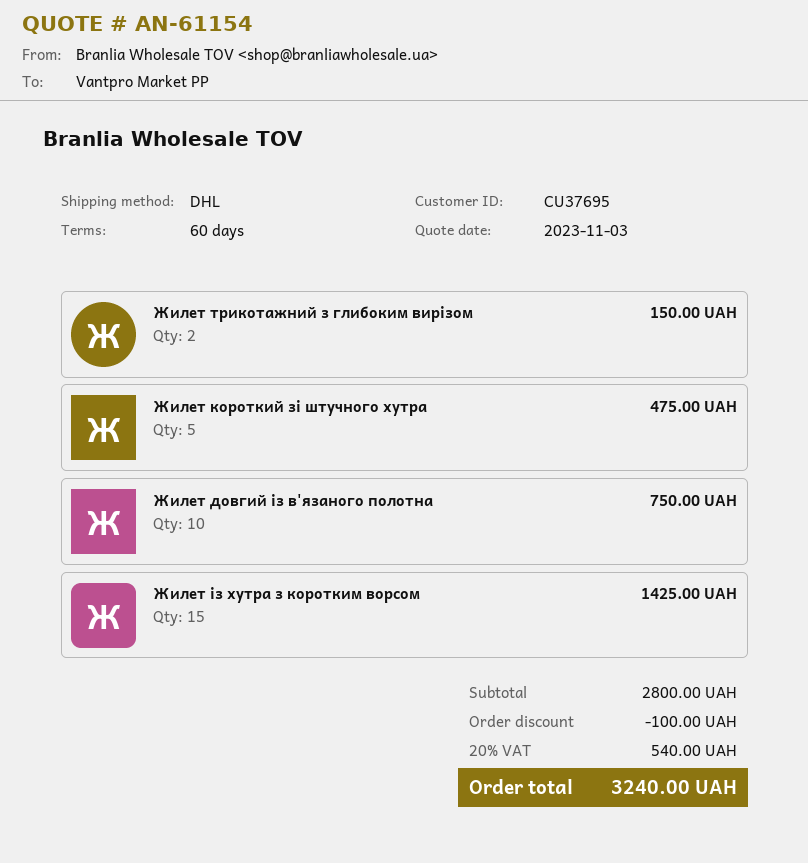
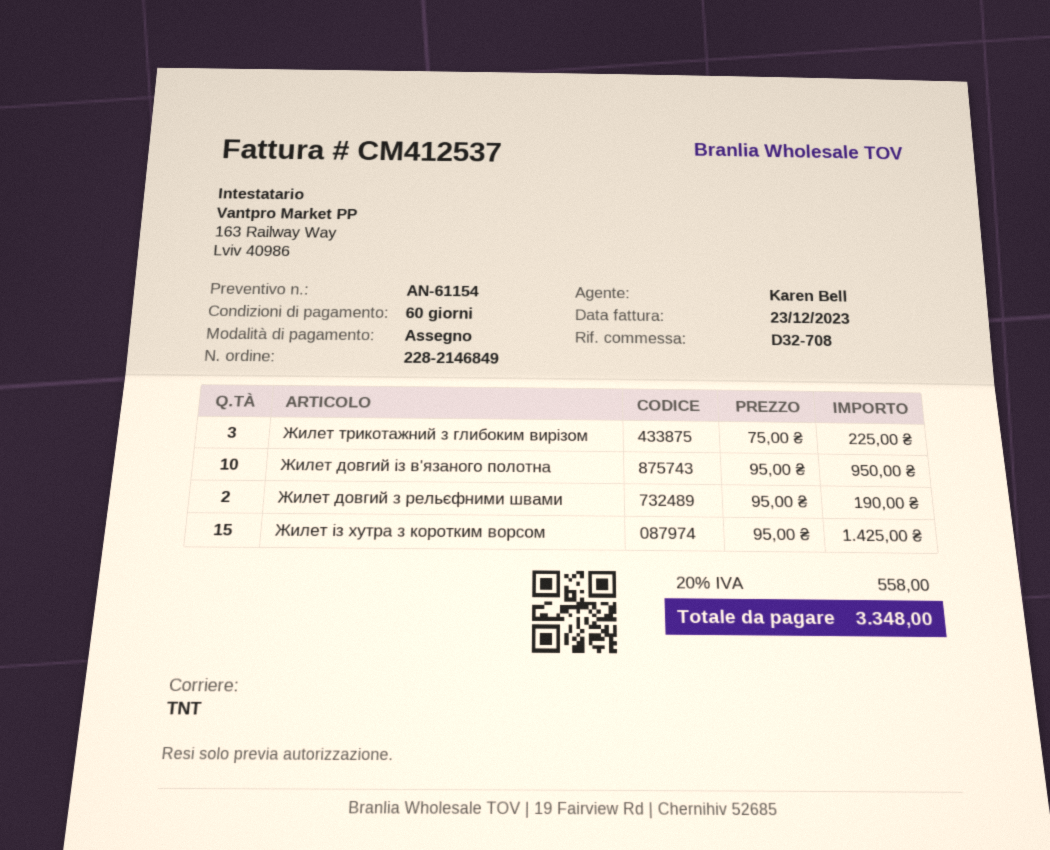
shipping method: DHL -> TNT
Жилет трикотажний з глибоким вирізом: 2 for 150.00 -> 3 for 225.00
Жилет короткий зі штучного хутра: 5 for 475.00 -> none
Жилет довгий із в'язаного полотна: 10 for 750.00 -> 10 for 950.00
Жилет довгий з рельєфними швами: none -> 2 for 190.00
discount: 100.00 -> none
tax: 20% = 540.00 -> 20% = 558.00
total: 3240.00 -> 3348.00

